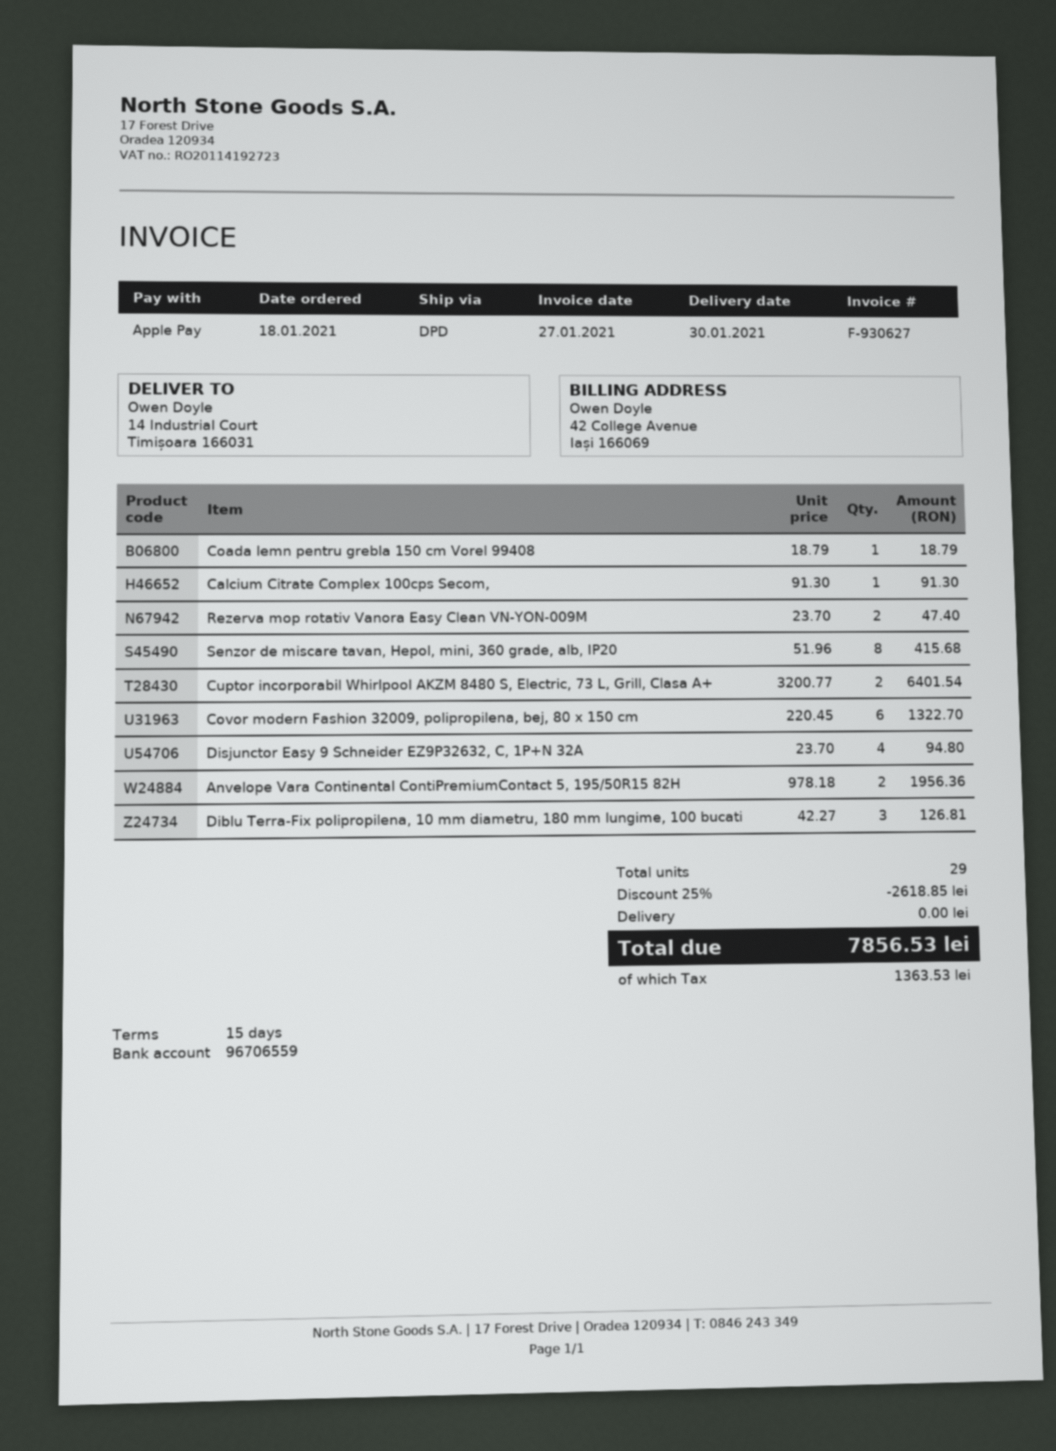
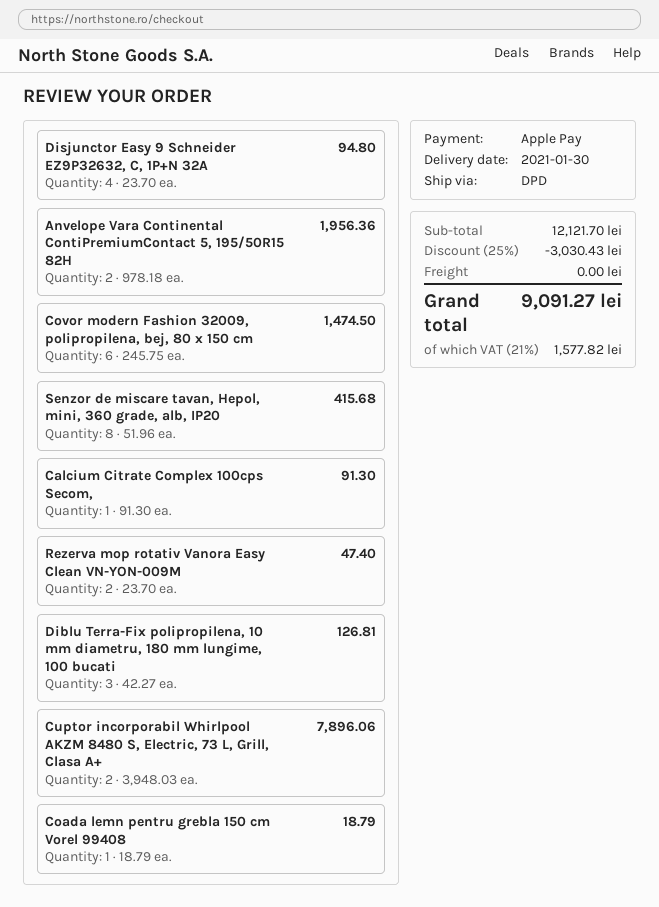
Cuptor incorporabil Whirlpool AKZM 8480 S, Electric, 73 L, Grill, Clasa A+: 2 x 3200.77 = 6401.54 -> 2 x 3948.03 = 7896.06
Covor modern Fashion 32009, polipropilena, bej, 80 x 150 cm: 6 x 220.45 = 1322.70 -> 6 x 245.75 = 1474.50
discount: 25% = 2618.85 -> 25% = 3030.43
tax: 1363.53 -> 1577.82
total: 7856.53 -> 9091.27

